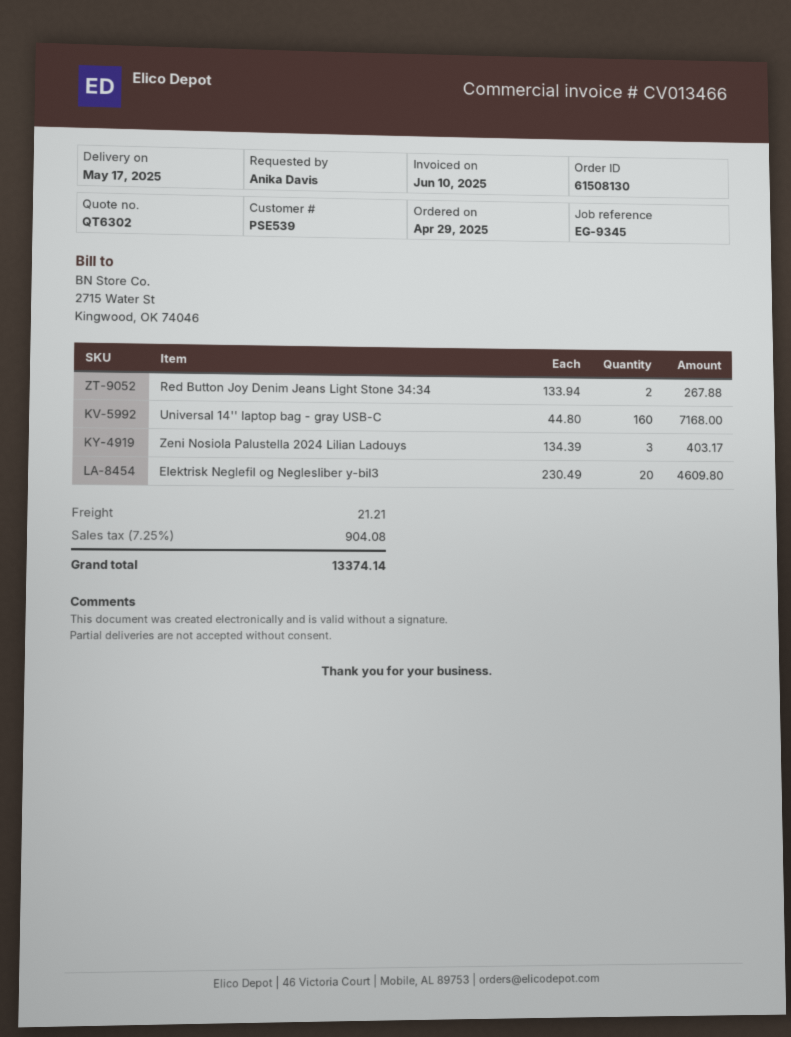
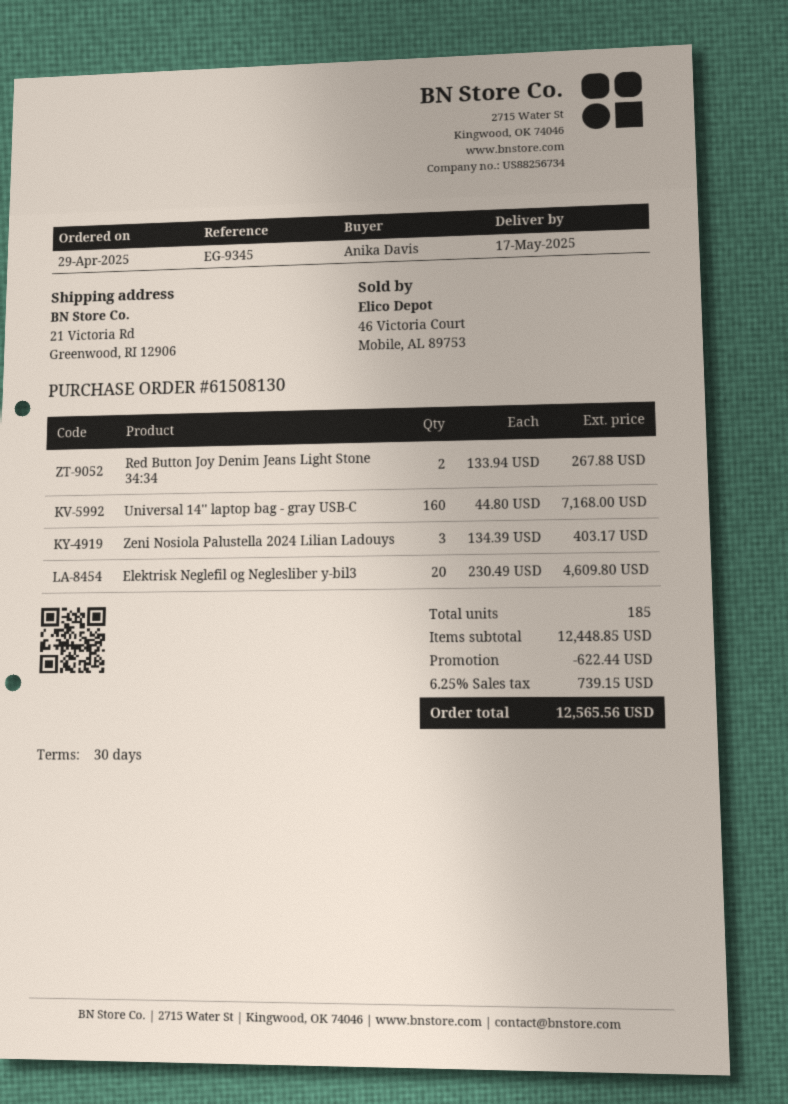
discount: none -> 622.44
shipping: 21.21 -> none
tax: 7.25% = 904.08 -> 6.25% = 739.15
total: 13374.14 -> 12565.56

